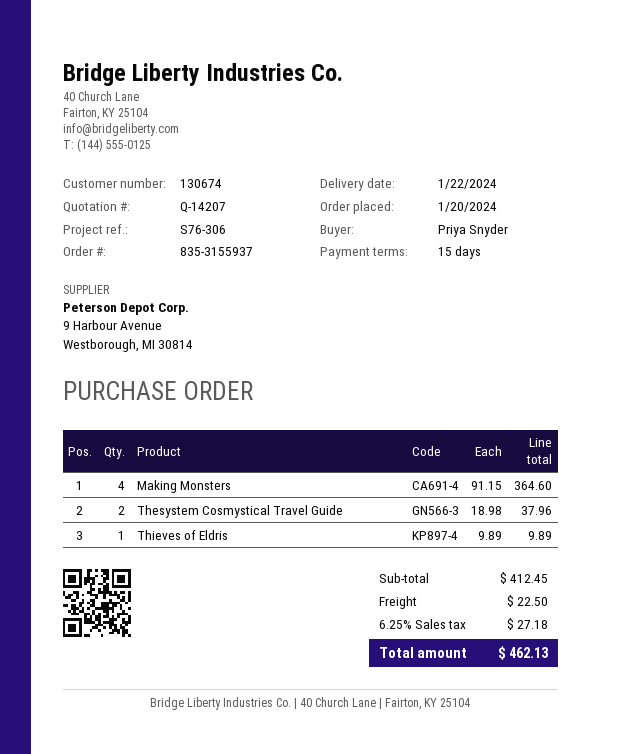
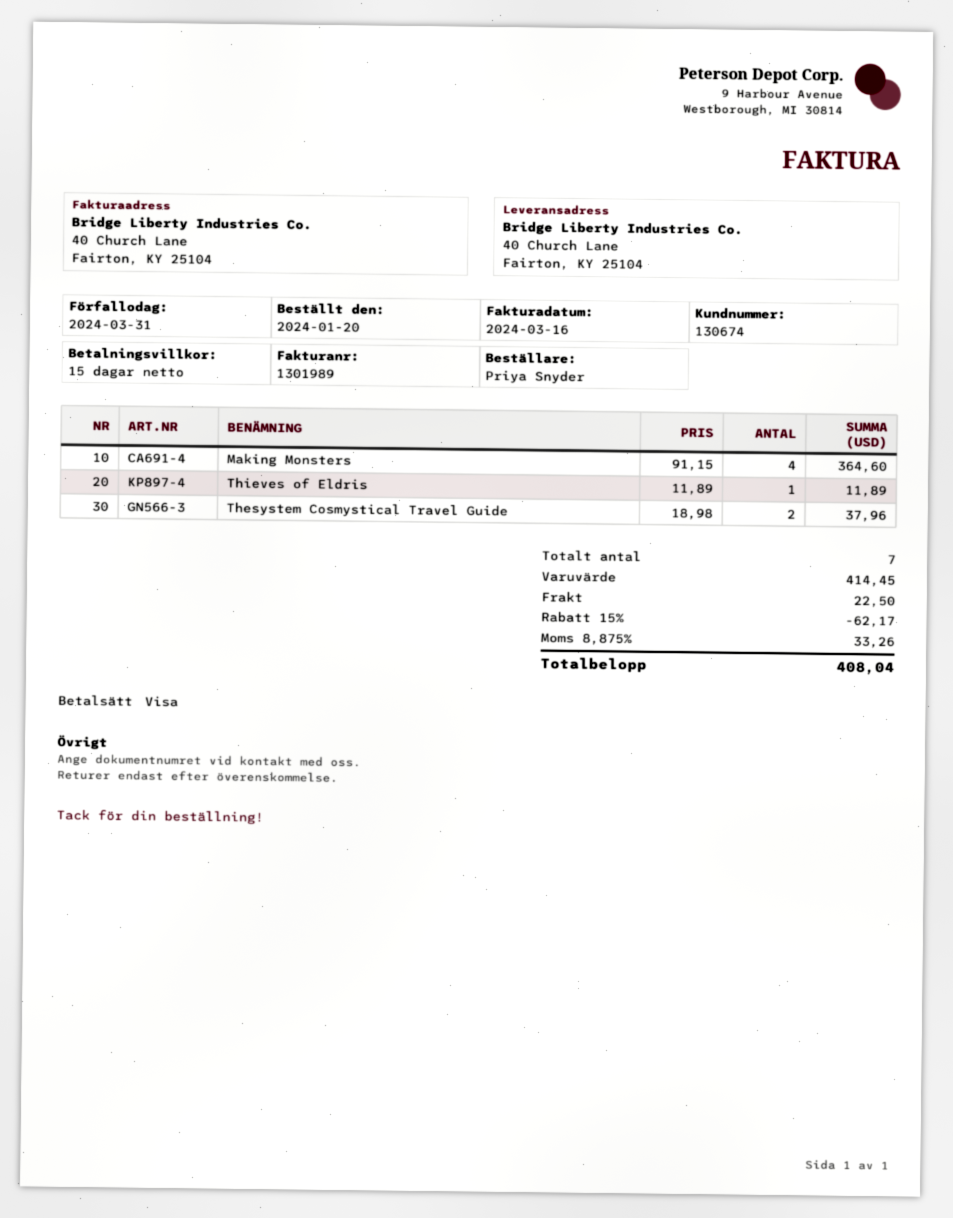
Thieves of Eldris: 1 x 9.89 = 9.89 -> 1 x 11.89 = 11.89
subtotal: 412.45 -> 414.45
discount: none -> 15% = 62.17
tax: 6.25% = 27.18 -> 8.875% = 33.26
total: 462.13 -> 408.04

